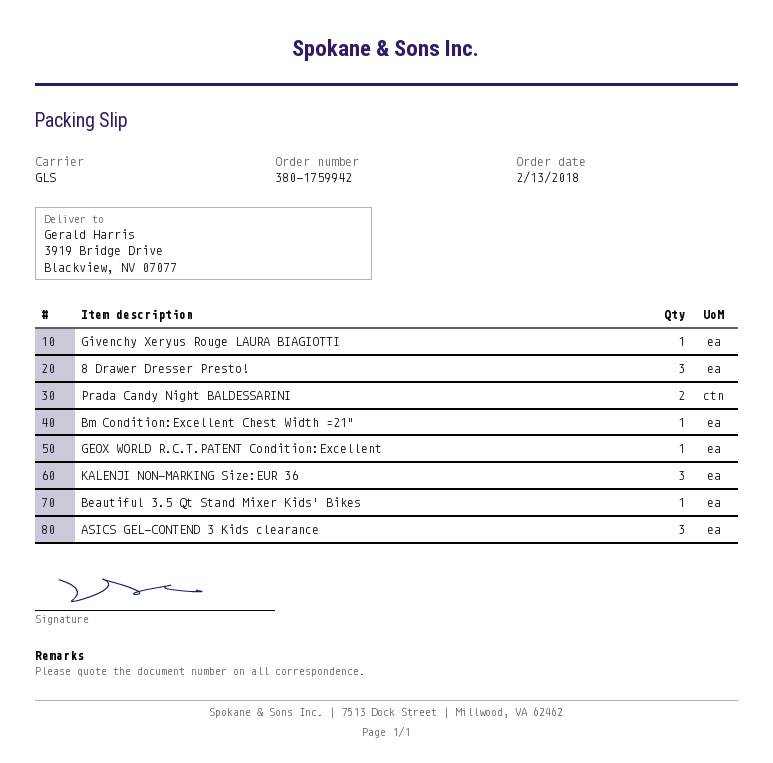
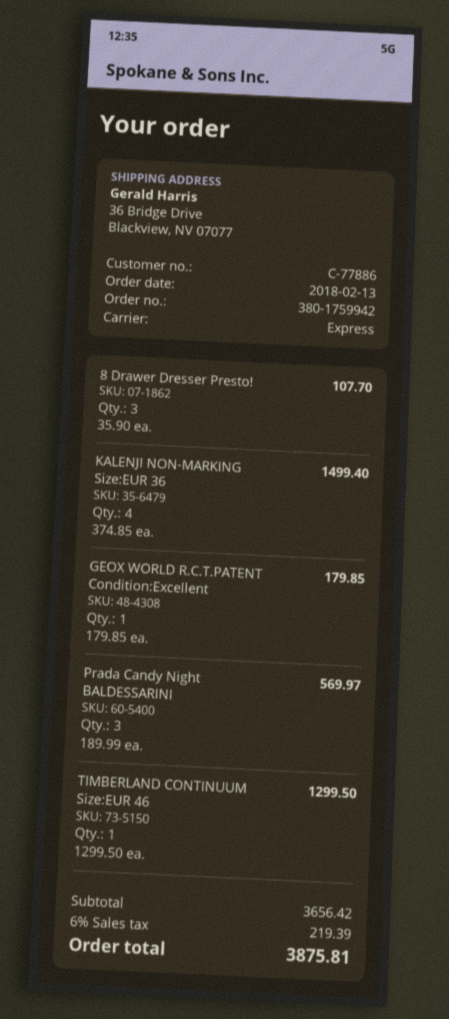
shipping method: GLS -> express
ship to: 3919 Bridge Drive, Blackview, NV 07077 -> 36 Bridge Drive, Blackview, NV 07077
Givenchy Xeryus Rouge LAURA BIAGIOTTI: 1 -> none
Prada Candy Night BALDESSARINI: 2 -> 3
Bm Condition:Excellent Chest Width =21": 1 -> none
KALENJI NON-MARKING Size:EUR 36: 3 -> 4
Beautiful 3.5 Qt Stand Mixer Kids' Bikes: 1 -> none
ASICS GEL-CONTEND 3 Kids clearance: 3 -> none
TIMBERLAND CONTINUUM Size:EUR 46: none -> 1

